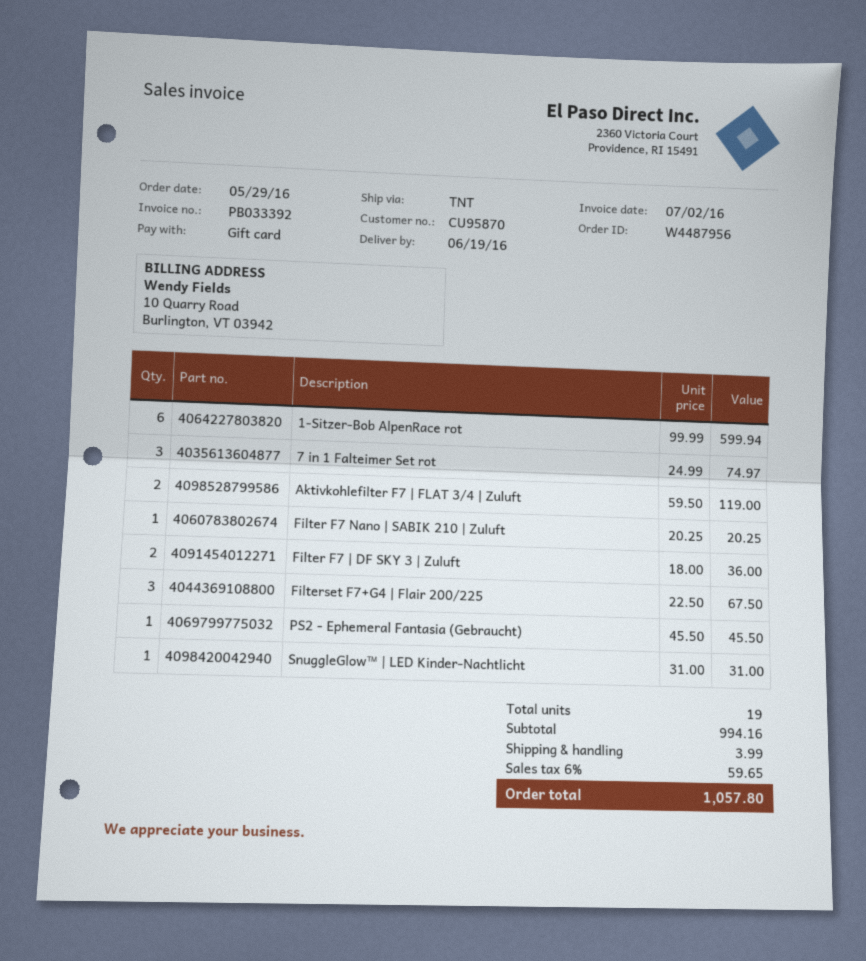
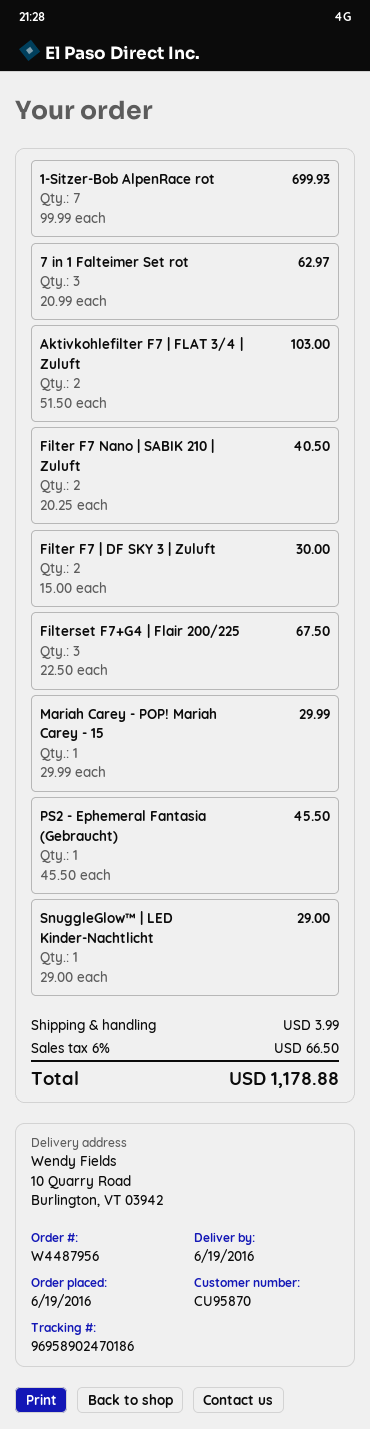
order date: 2016-05-29 -> 2016-06-19
1-Sitzer-Bob AlpenRace rot: 6 x 99.99 = 599.94 -> 7 x 99.99 = 699.93
7 in 1 Falteimer Set rot: 3 x 24.99 = 74.97 -> 3 x 20.99 = 62.97
Aktivkohlefilter F7 | FLAT 3/4 | Zuluft: 2 x 59.50 = 119.00 -> 2 x 51.50 = 103.00
Filter F7 Nano | SABIK 210 | Zuluft: 1 x 20.25 = 20.25 -> 2 x 20.25 = 40.50
Filter F7 | DF SKY 3 | Zuluft: 2 x 18.00 = 36.00 -> 2 x 15.00 = 30.00
SnuggleGlow™ | LED Kinder-Nachtlicht: 1 x 31.00 = 31.00 -> 1 x 29.00 = 29.00
Mariah Carey - POP! Mariah Carey - 15: none -> 1 x 29.99 = 29.99
tax: 6% = 59.65 -> 6% = 66.50
total: 1057.80 -> 1178.88

